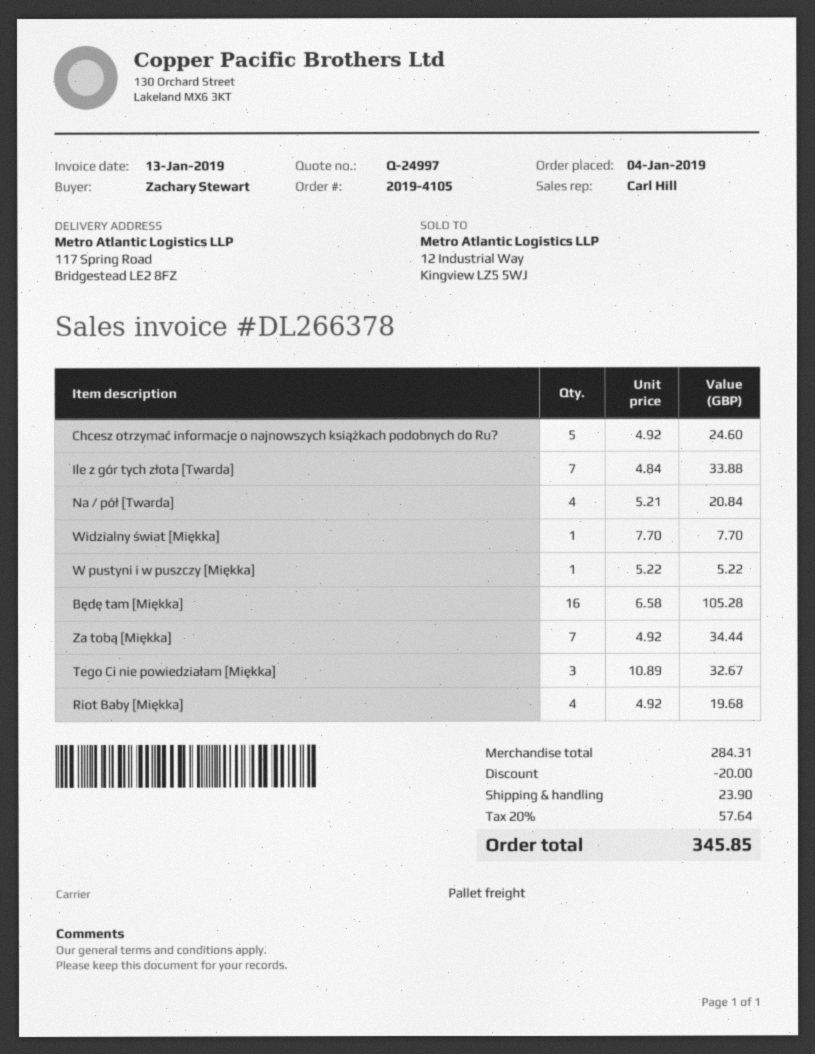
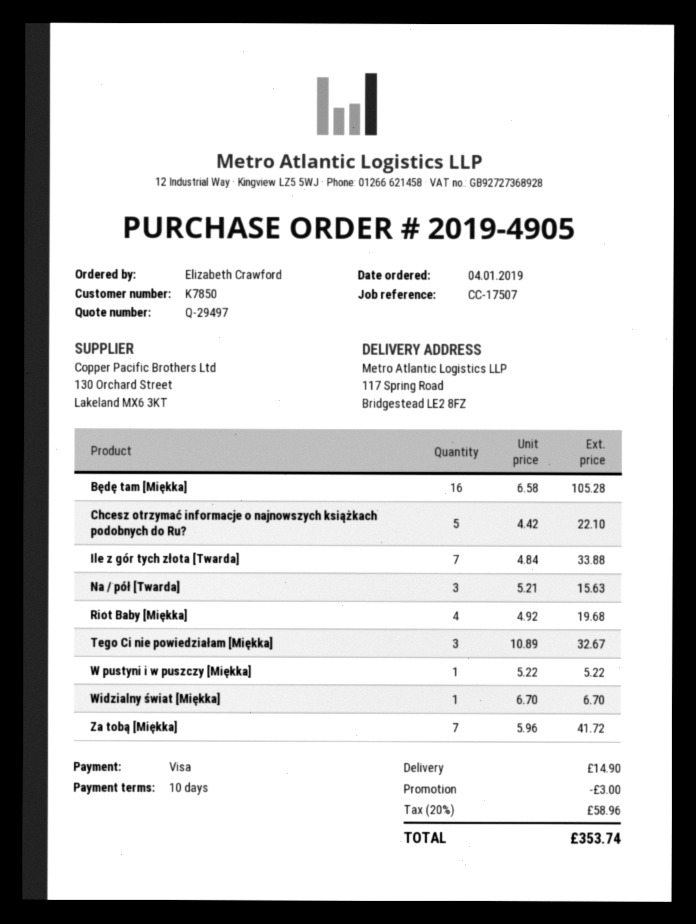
quote number: Q-24997 -> Q-29497
order number: 2019-4105 -> 2019-4905
ordered by: Zachary Stewart -> Elizabeth Crawford
Chcesz otrzymać informacje o najnowszych książkach podobnych do Ru?: 5 x 4.92 = 24.60 -> 5 x 4.42 = 22.10
Na / pół [Twarda]: 4 x 5.21 = 20.84 -> 3 x 5.21 = 15.63
Widzialny świat [Miękka]: 1 x 7.70 = 7.70 -> 1 x 6.70 = 6.70
Za tobą [Miękka]: 7 x 4.92 = 34.44 -> 7 x 5.96 = 41.72
discount: 20.00 -> 3.00
shipping: 23.90 -> 14.90
tax: 20% = 57.64 -> 20% = 58.96
total: 345.85 -> 353.74

